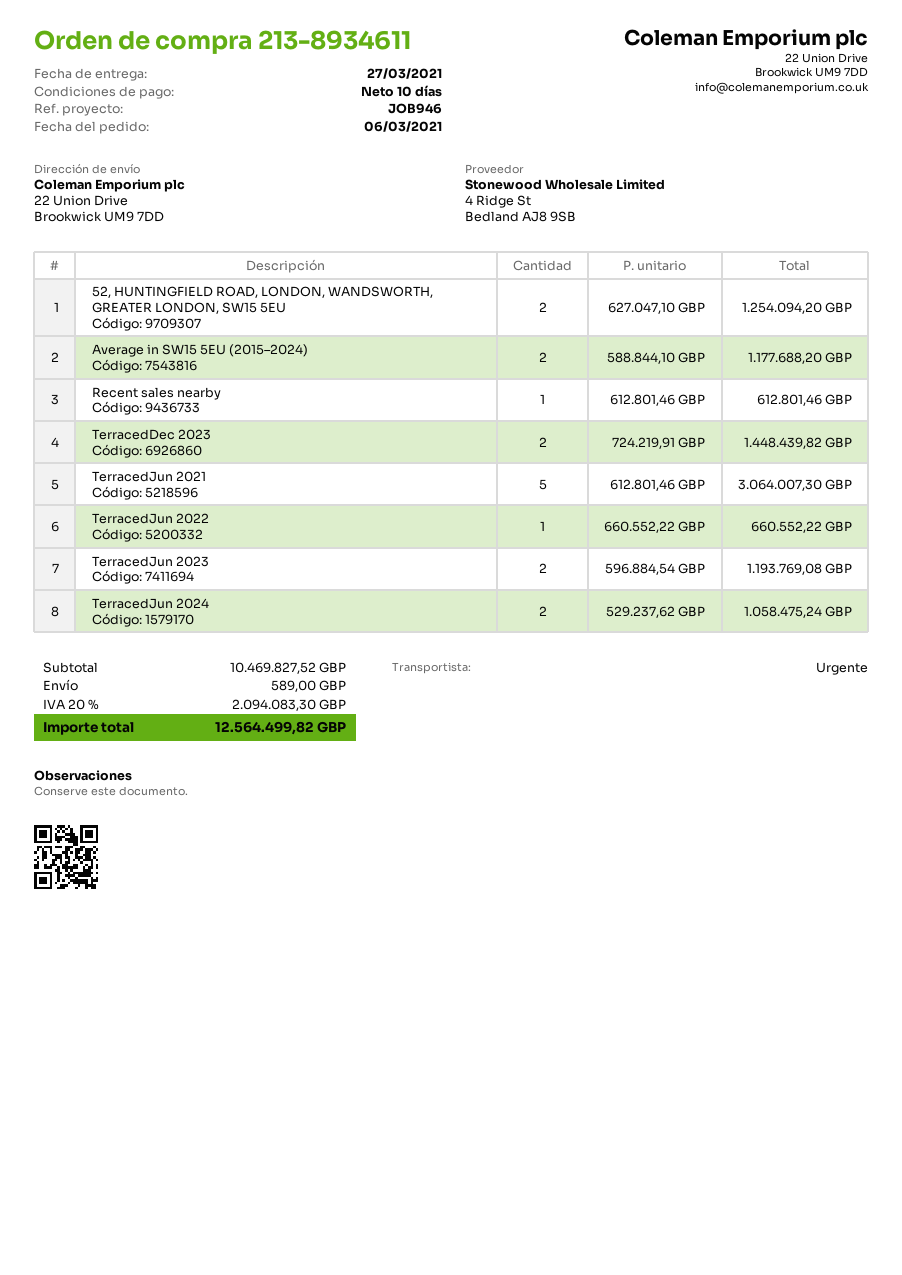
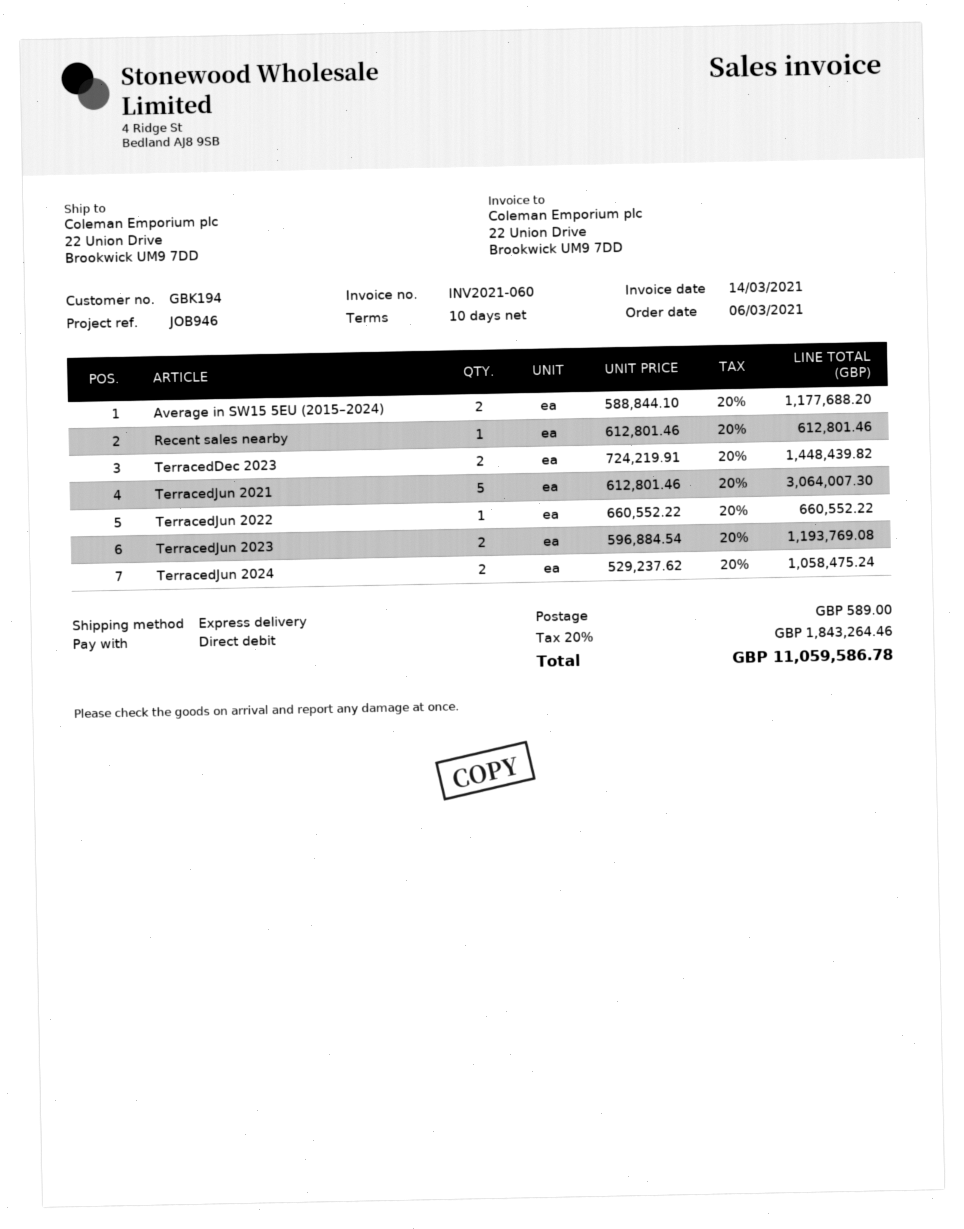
52, HUNTINGFIELD ROAD, LONDON, WANDSWORTH, GREATER LONDON, SW15 5EU: 2 x 627047.10 = 1254094.20 -> none
tax: 20% = 2094083.30 -> 20% = 1843264.46
total: 12564499.82 -> 11059586.78

